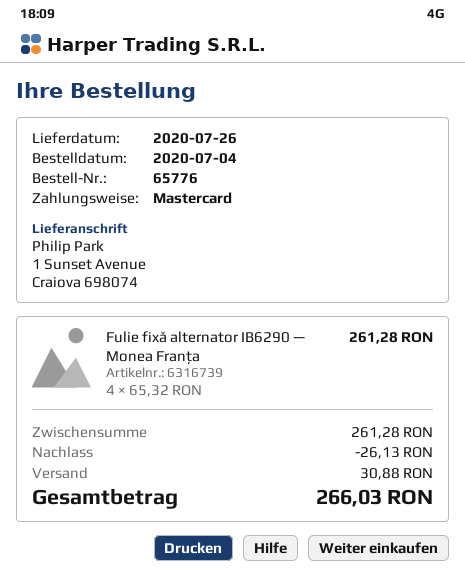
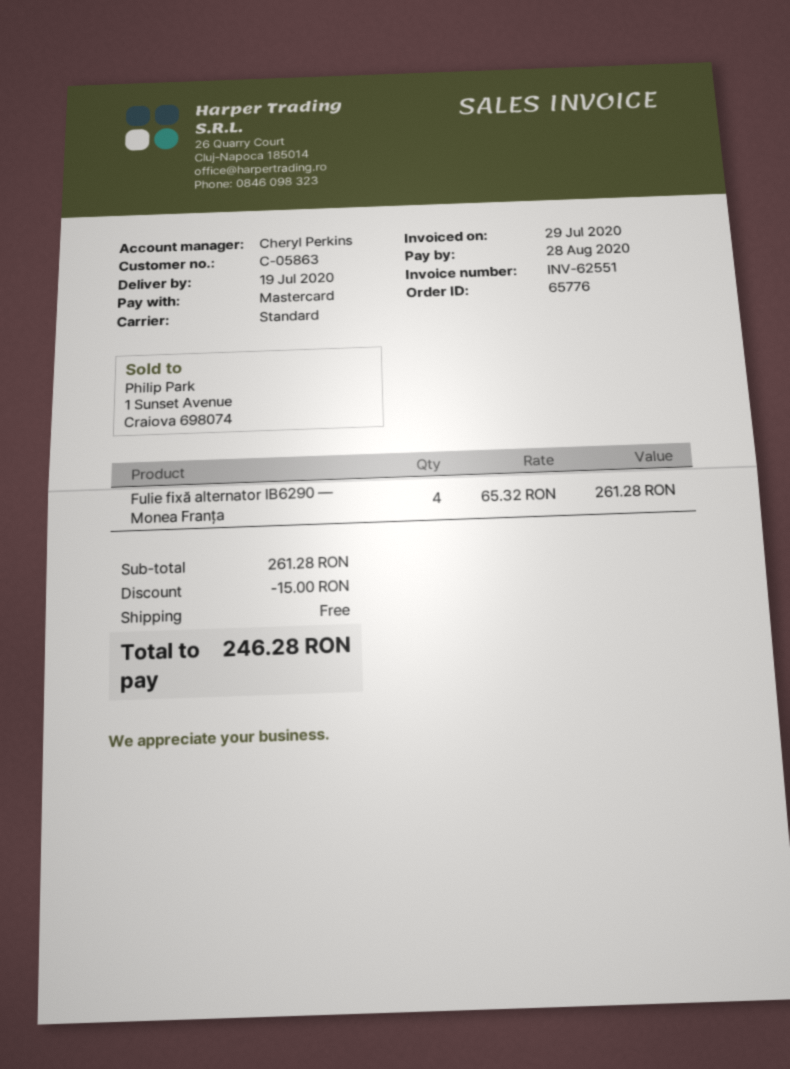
delivery date: 2020-07-26 -> 2020-07-19
discount: 26.13 -> 15.00
shipping: 30.88 -> 0.00
total: 266.03 -> 246.28

